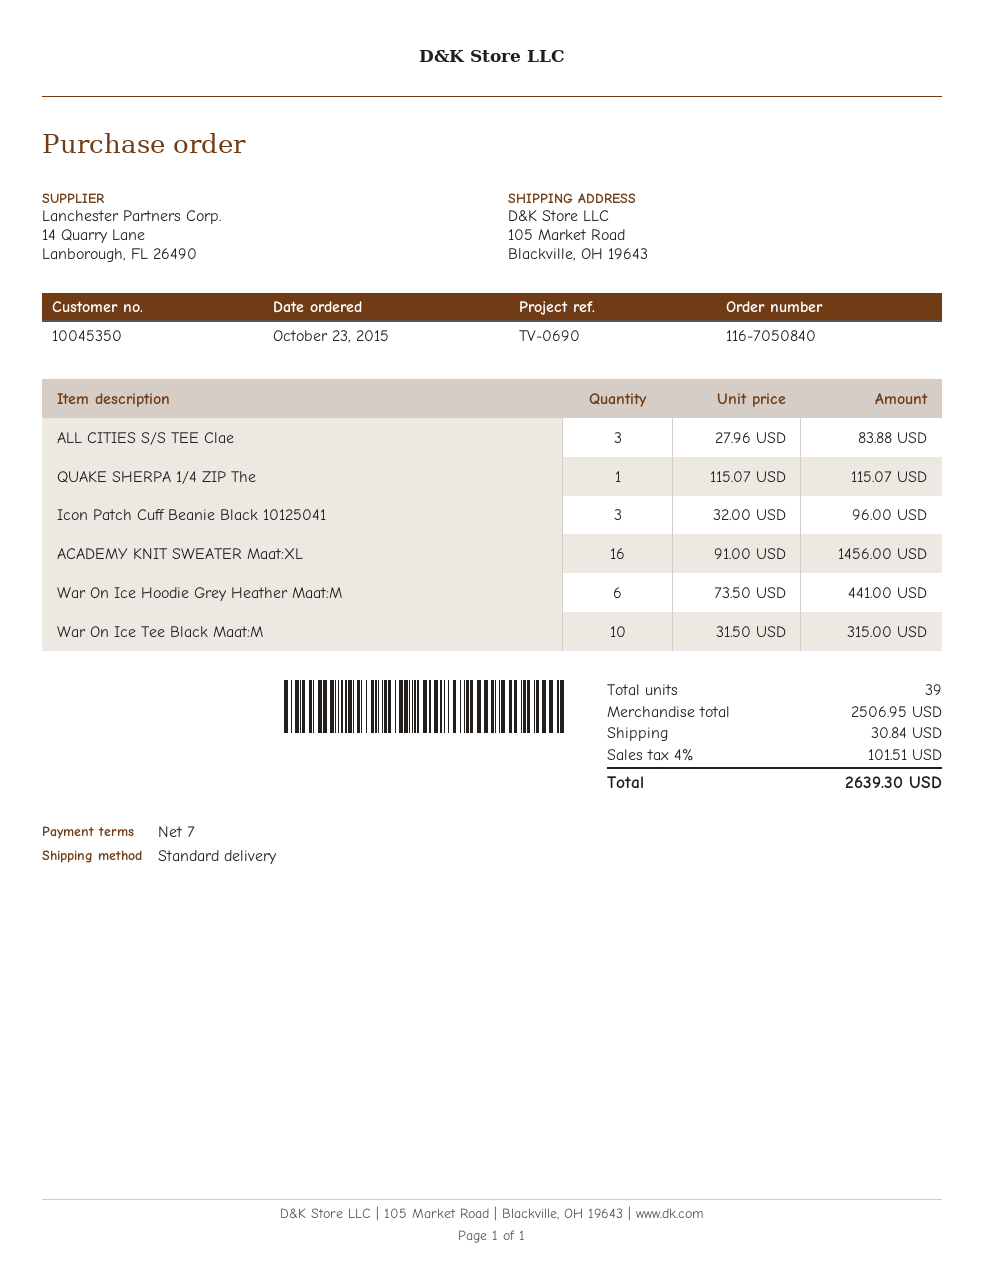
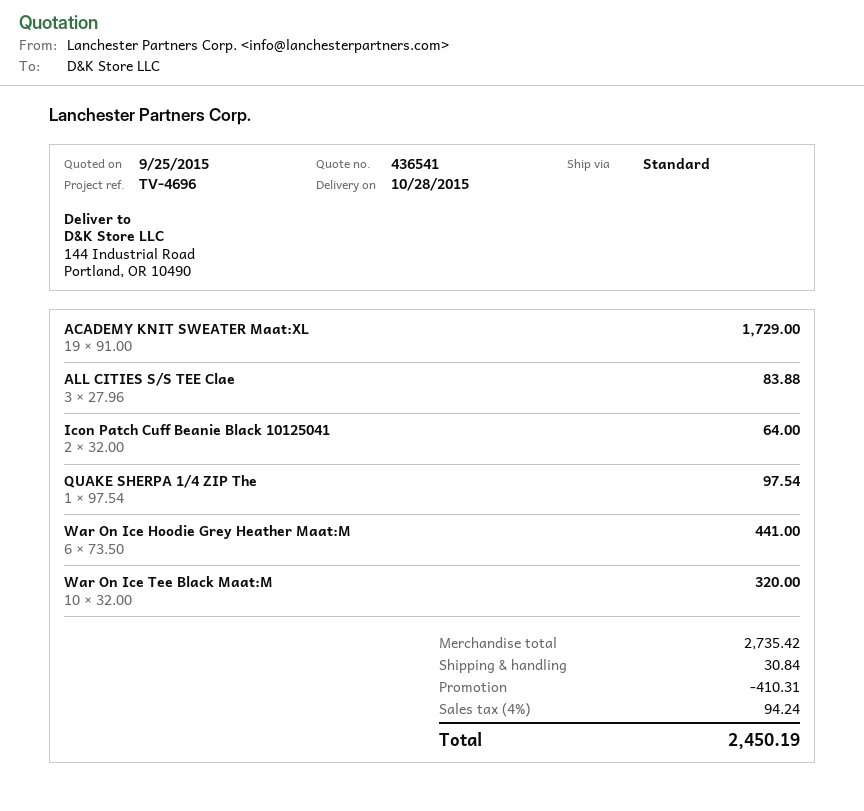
reference: TV-0690 -> TV-4696
ship to: 105 Market Road, Blackville, OH 19643 -> 144 Industrial Road, Portland, OR 10490
QUAKE SHERPA 1/4 ZIP The: 1 x 115.07 = 115.07 -> 1 x 97.54 = 97.54
Icon Patch Cuff Beanie Black 10125041: 3 x 32.00 = 96.00 -> 2 x 32.00 = 64.00
ACADEMY KNIT SWEATER Maat:XL: 16 x 91.00 = 1456.00 -> 19 x 91.00 = 1729.00
War On Ice Tee Black Maat:M: 10 x 31.50 = 315.00 -> 10 x 32.00 = 320.00
subtotal: 2506.95 -> 2735.42
discount: none -> 410.31
tax: 4% = 101.51 -> 4% = 94.24
total: 2639.30 -> 2450.19

